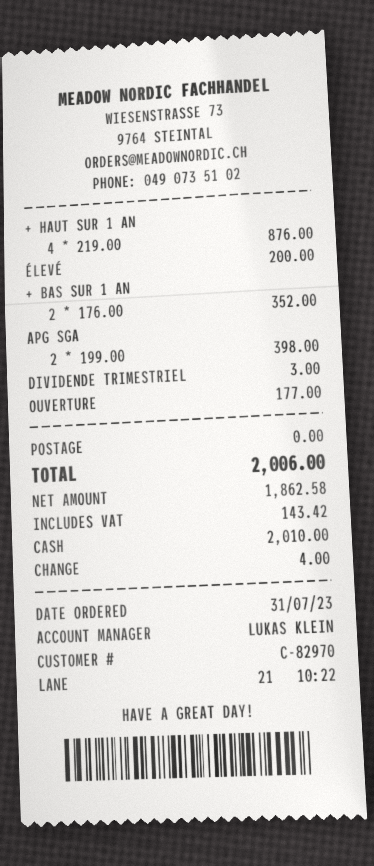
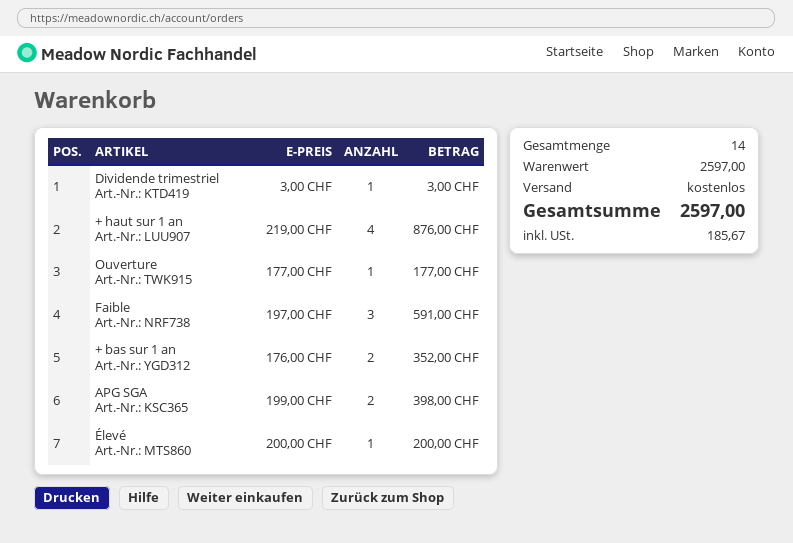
Faible: none -> 3 x 197.00 = 591.00
tax: 143.42 -> 185.67
total: 2006.00 -> 2597.00

